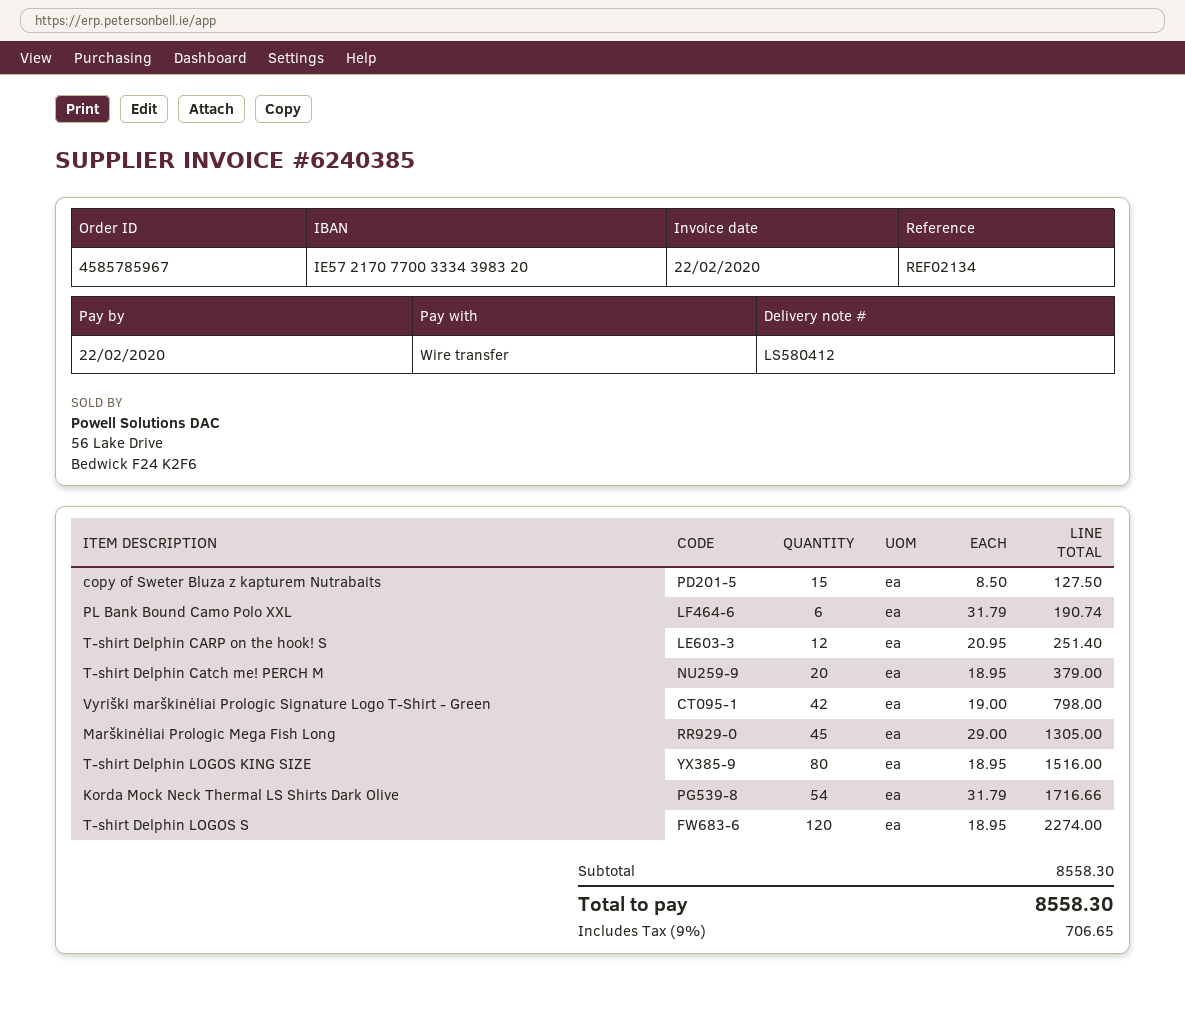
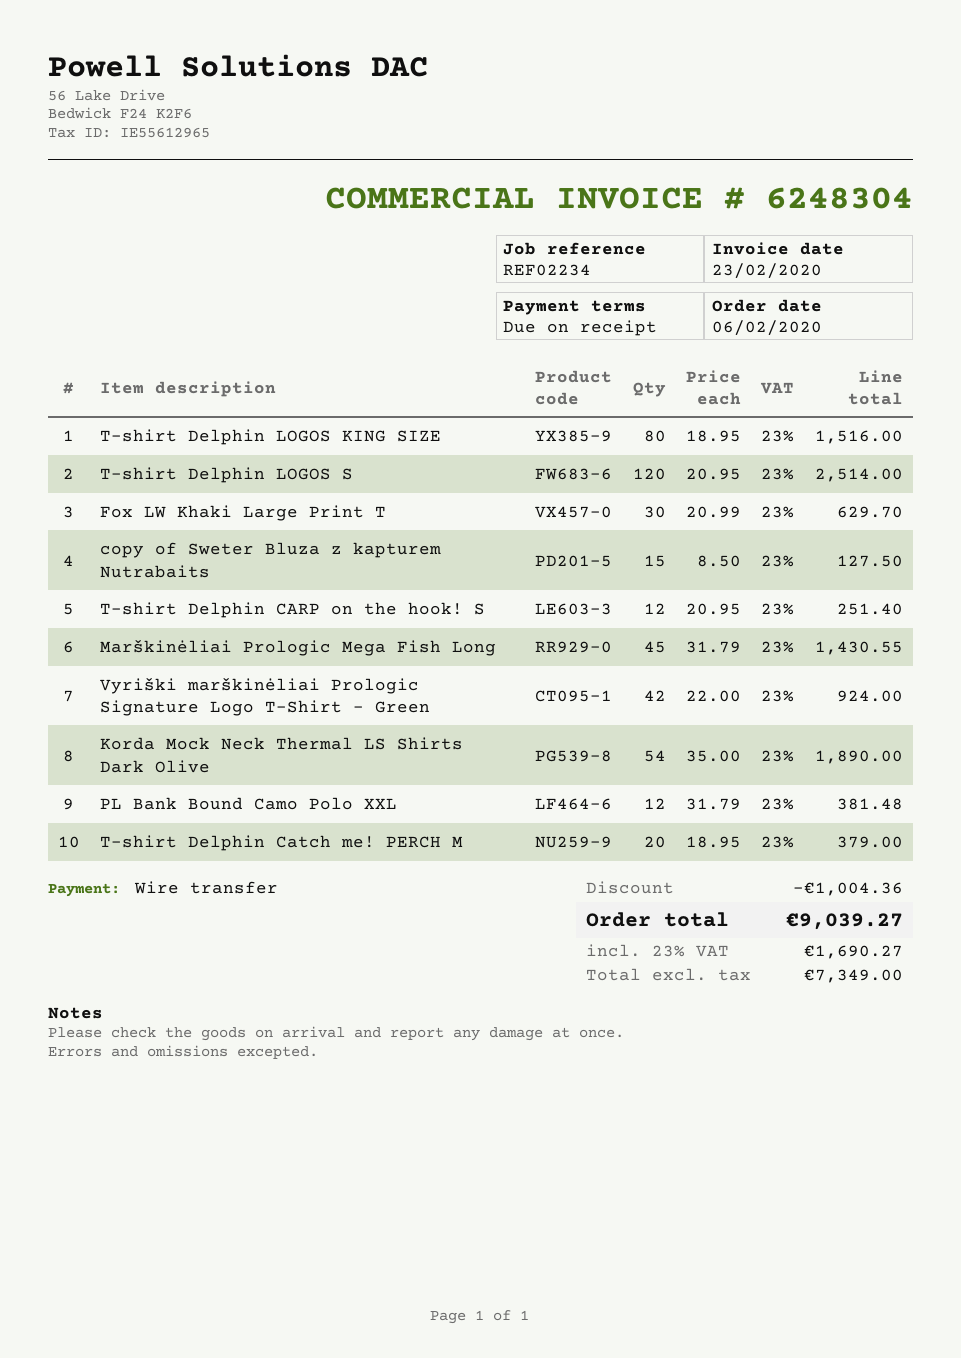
invoice number: 6240385 -> 6248304
invoice date: 2020-02-22 -> 2020-02-23
reference: REF02134 -> REF02234
PL Bank Bound Camo Polo XXL: 6 x 31.79 = 190.74 -> 12 x 31.79 = 381.48
Vyriški marškinėliai Prologic Signature Logo T-Shirt - Green: 42 x 19.00 = 798.00 -> 42 x 22.00 = 924.00
Marškinėliai Prologic Mega Fish Long: 45 x 29.00 = 1305.00 -> 45 x 31.79 = 1430.55
Korda Mock Neck Thermal LS Shirts Dark Olive: 54 x 31.79 = 1716.66 -> 54 x 35.00 = 1890.00
T-shirt Delphin LOGOS S: 120 x 18.95 = 2274.00 -> 120 x 20.95 = 2514.00
Fox LW Khaki Large Print T: none -> 30 x 20.99 = 629.70
discount: none -> 1004.36
tax: 9% = 706.65 -> 23% = 1690.27
total: 8558.30 -> 9039.27

